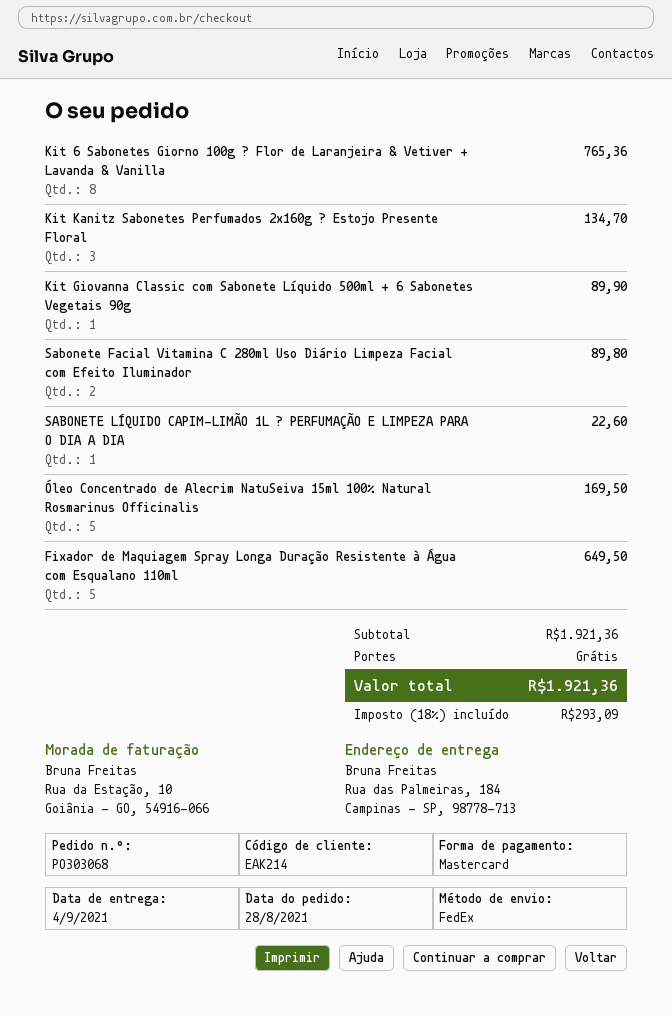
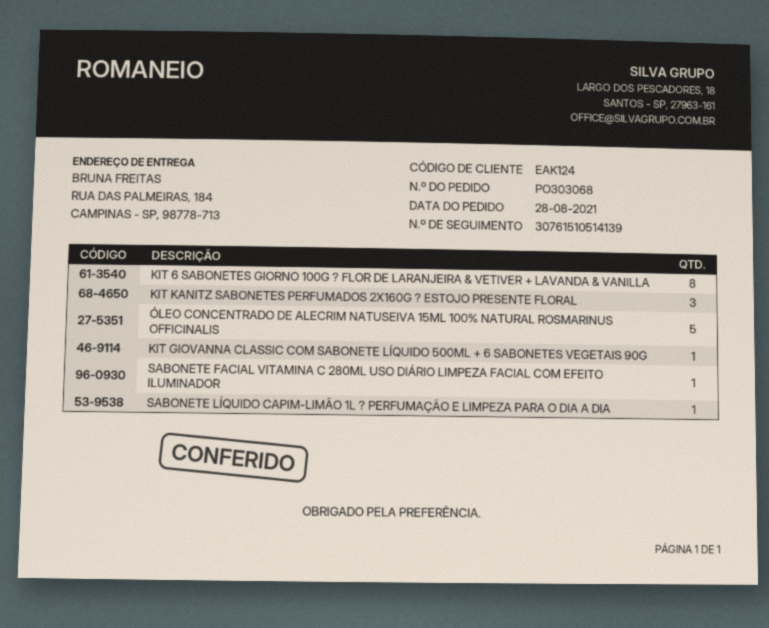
customer number: EAK214 -> EAK124
Sabonete Facial Vitamina C 280ml Uso Diário Limpeza Facial com Efeito Iluminador: 2 -> 1
Fixador de Maquiagem Spray Longa Duração Resistente à Água com Esqualano 110ml: 5 -> none

